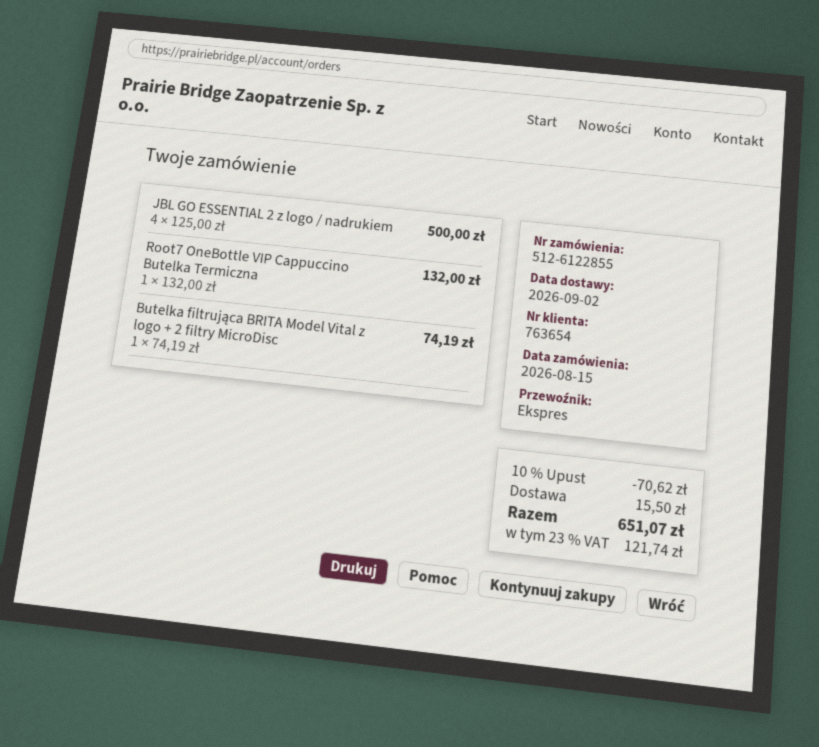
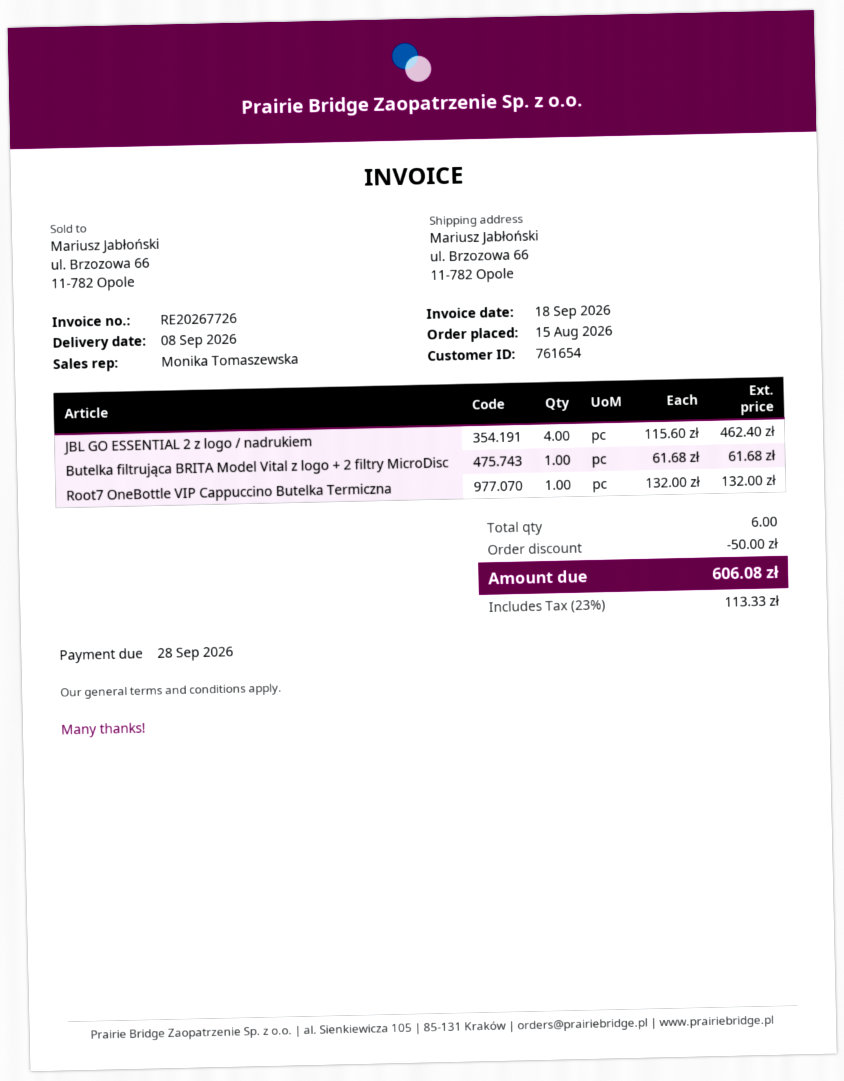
delivery date: 2026-09-02 -> 2026-09-08
customer number: 763654 -> 761654
JBL GO ESSENTIAL 2 z logo / nadrukiem: 4 x 125.00 = 500.00 -> 4 x 115.60 = 462.40
Butelka filtrująca BRITA Model Vital z logo + 2 filtry MicroDisc: 1 x 74.19 = 74.19 -> 1 x 61.68 = 61.68
discount: 70.62 -> 50.00
shipping: 15.50 -> none
tax: 23% = 121.74 -> 23% = 113.33
total: 651.07 -> 606.08

